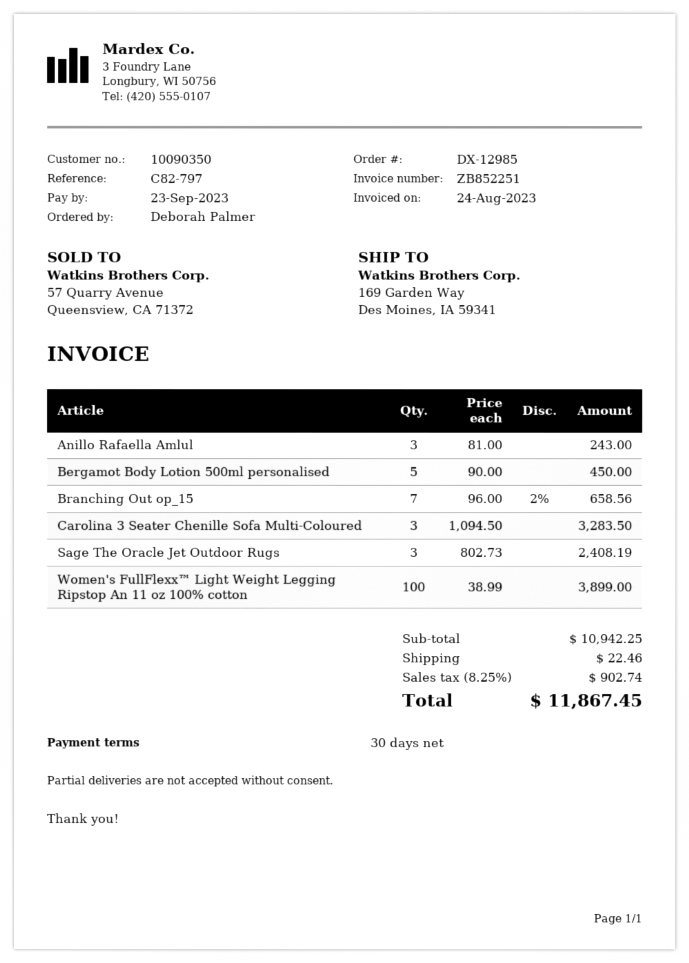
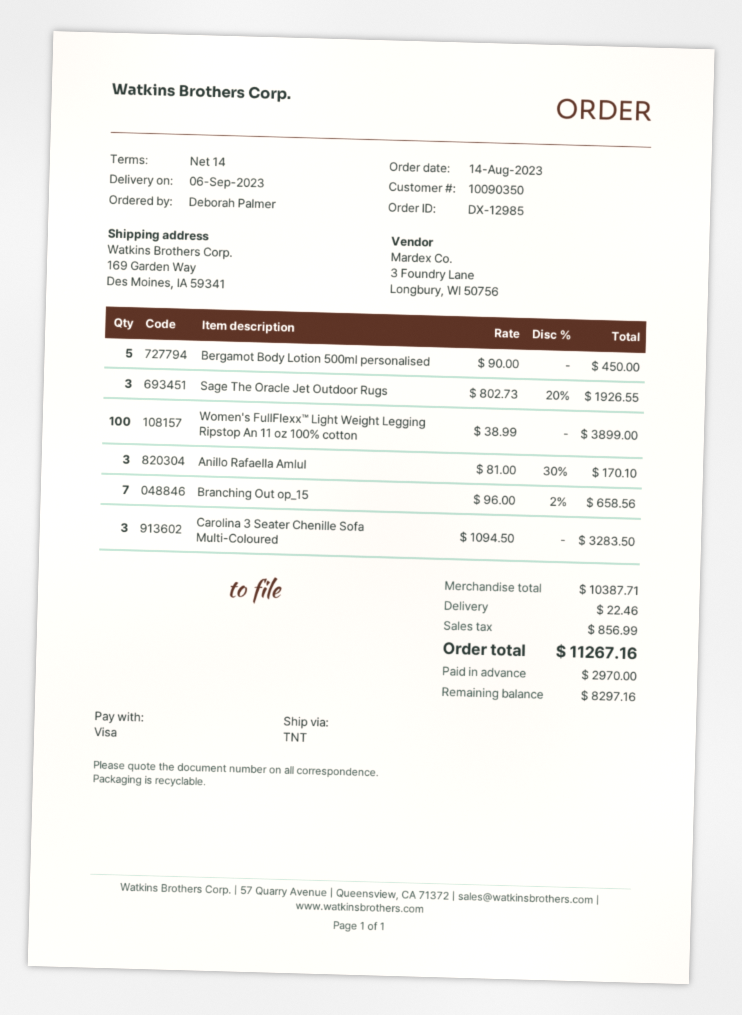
payment terms: 30 days -> 14 days
Anillo Rafaella Amlul: 3 x 81.00 = 243.00 -> 3 x 81.00 - 30% = 170.10
Sage The Oracle Jet Outdoor Rugs: 3 x 802.73 = 2408.19 -> 3 x 802.73 - 20% = 1926.55
subtotal: 10942.25 -> 10387.71
tax: 902.74 -> 856.99
total: 11867.45 -> 11267.16

